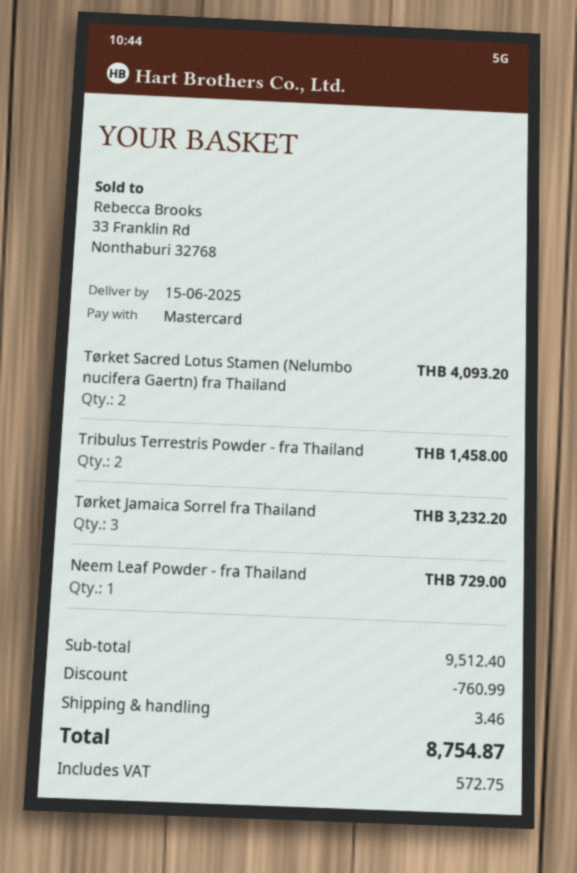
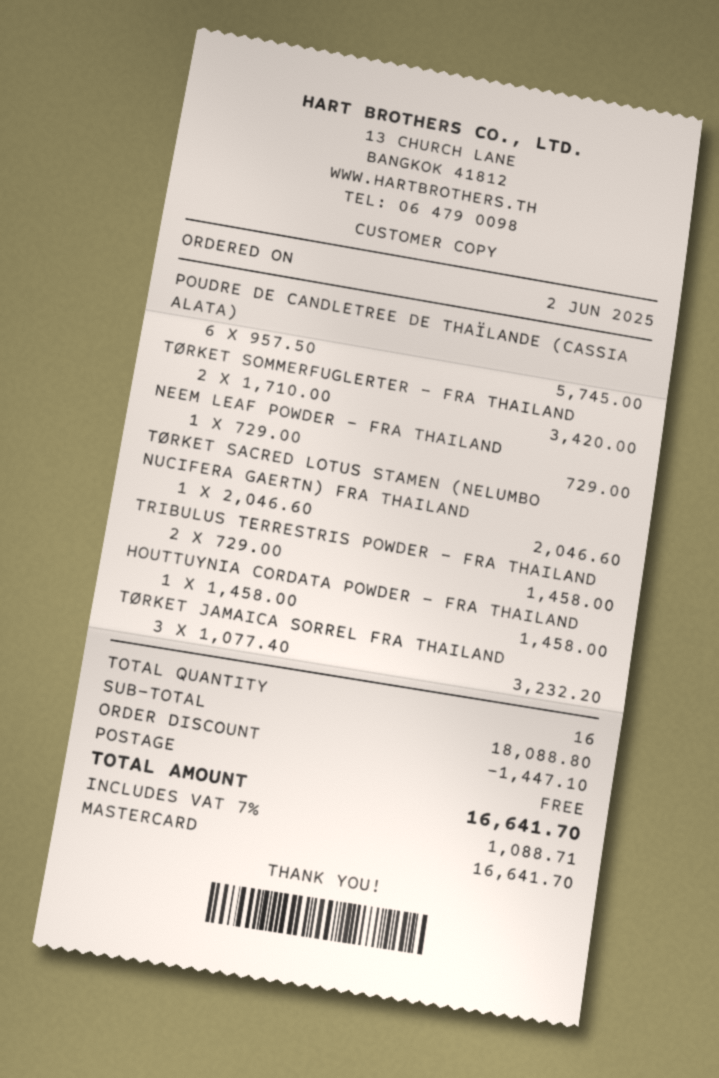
Tørket Sacred Lotus Stamen (Nelumbo nucifera Gaertn) fra Thailand: 2 for 4093.20 -> 1 for 2046.60
POUDRE DE CANDLETREE DE THAÏLANDE (CASSIA ALATA): none -> 6 for 5745.00
TØRKET SOMMERFUGLERTER - FRA THAILAND: none -> 2 for 3420.00
HOUTTUYNIA CORDATA POWDER - FRA THAILAND: none -> 1 for 1458.00
subtotal: 9512.40 -> 18088.80
discount: 760.99 -> 1447.10
shipping: 3.46 -> 0.00
tax: 572.75 -> 1088.71
total: 8754.87 -> 16641.70

